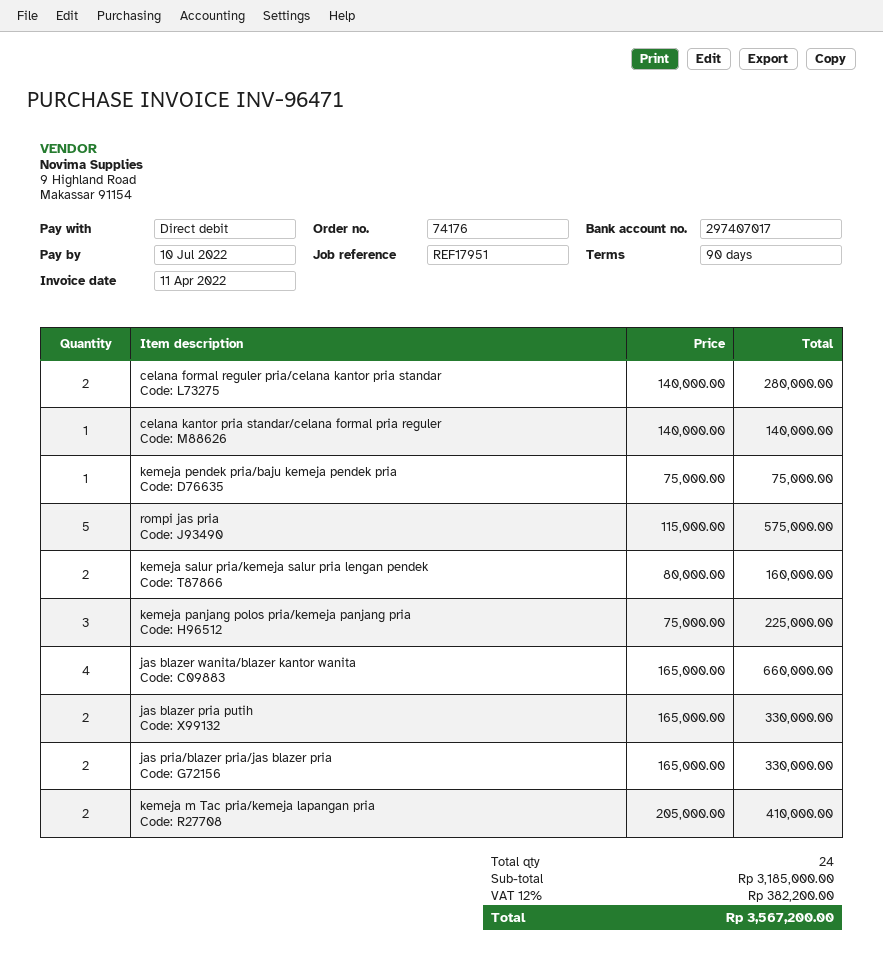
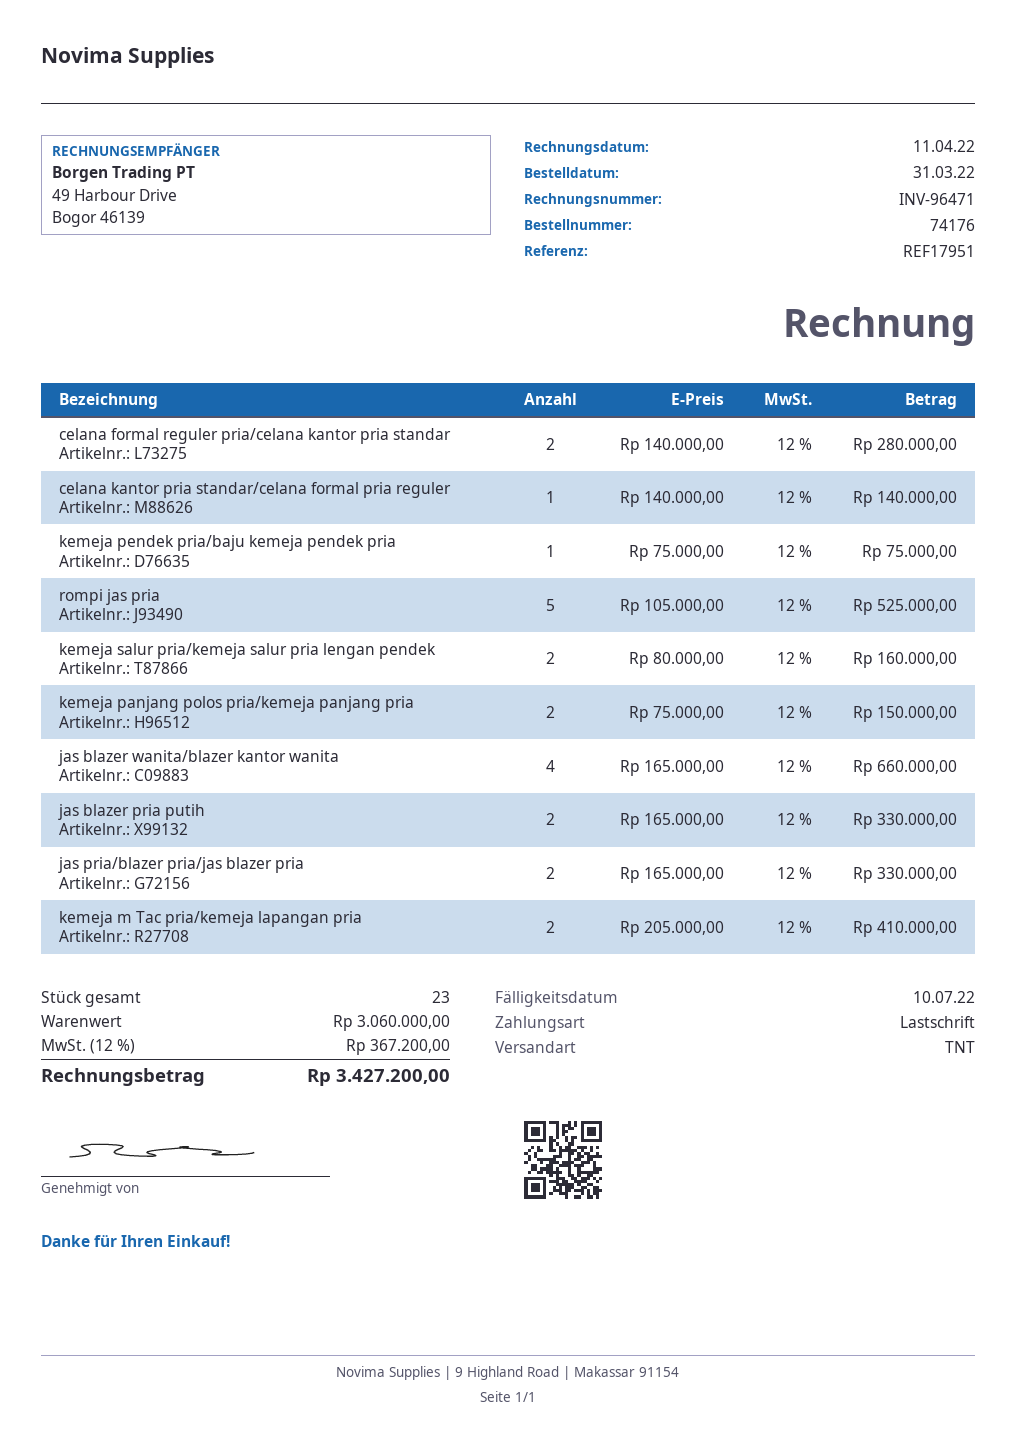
rompi jas pria: 5 x 115000.00 = 575000.00 -> 5 x 105000.00 = 525000.00
kemeja panjang polos pria/kemeja panjang pria: 3 x 75000.00 = 225000.00 -> 2 x 75000.00 = 150000.00
total quantity: 24 -> 23
subtotal: 3185000.00 -> 3060000.00
tax: 12% = 382200.00 -> 12% = 367200.00
total: 3567200.00 -> 3427200.00

